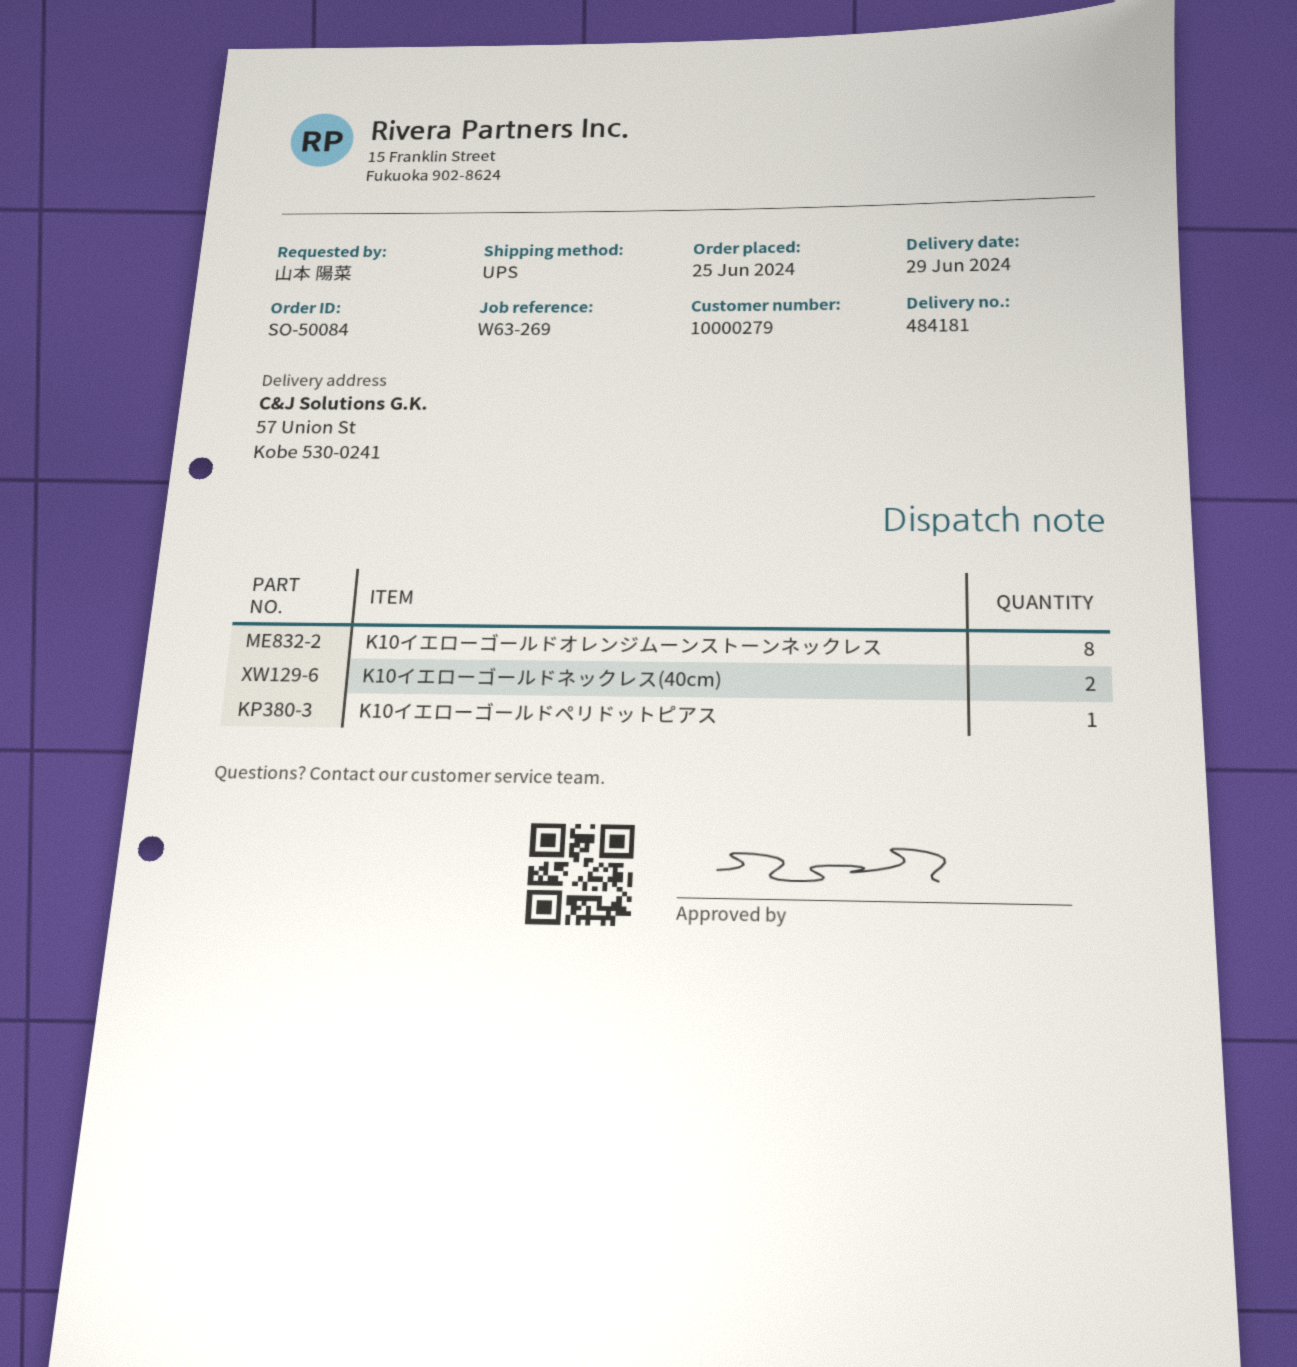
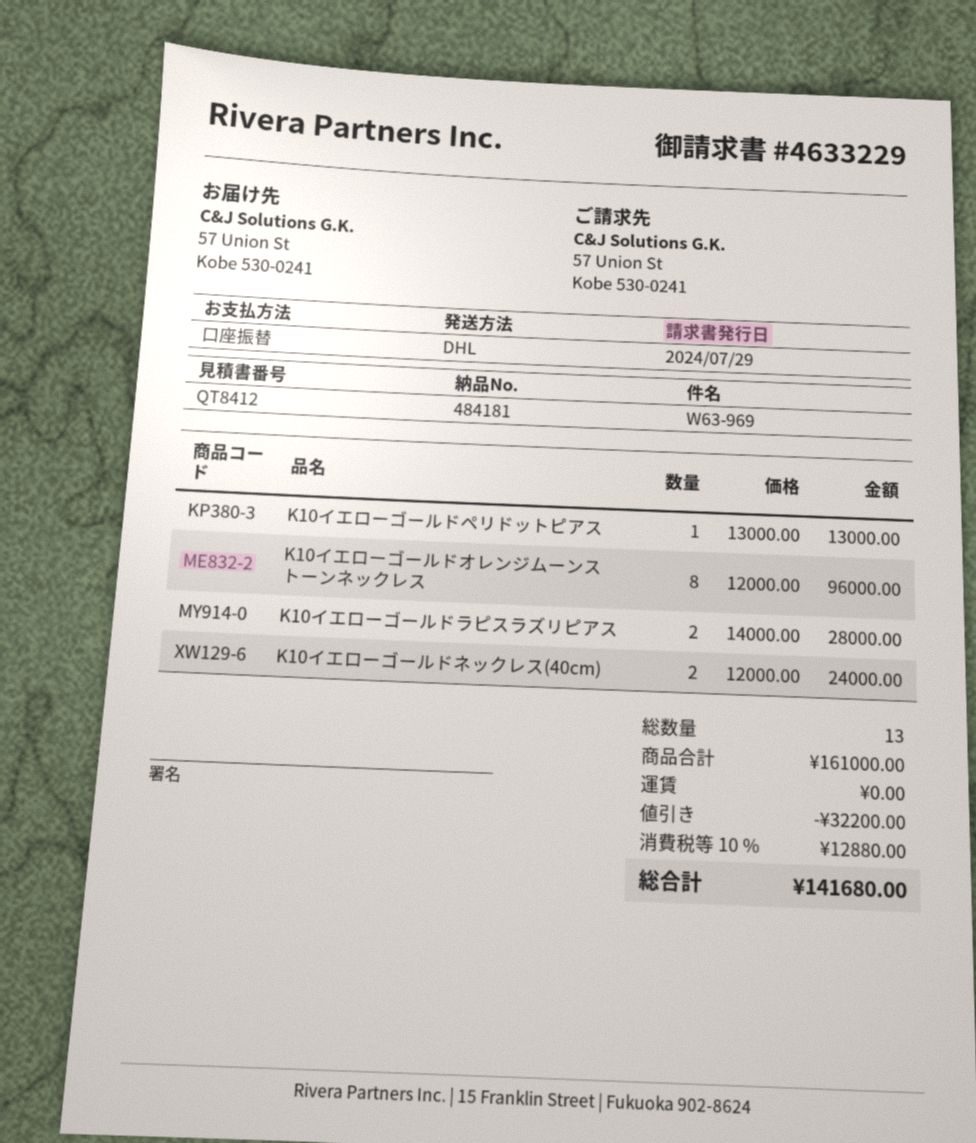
reference: W63-269 -> W63-969
shipping method: UPS -> DHL
K10イエローゴールドラピスラズリピアス: none -> 2

